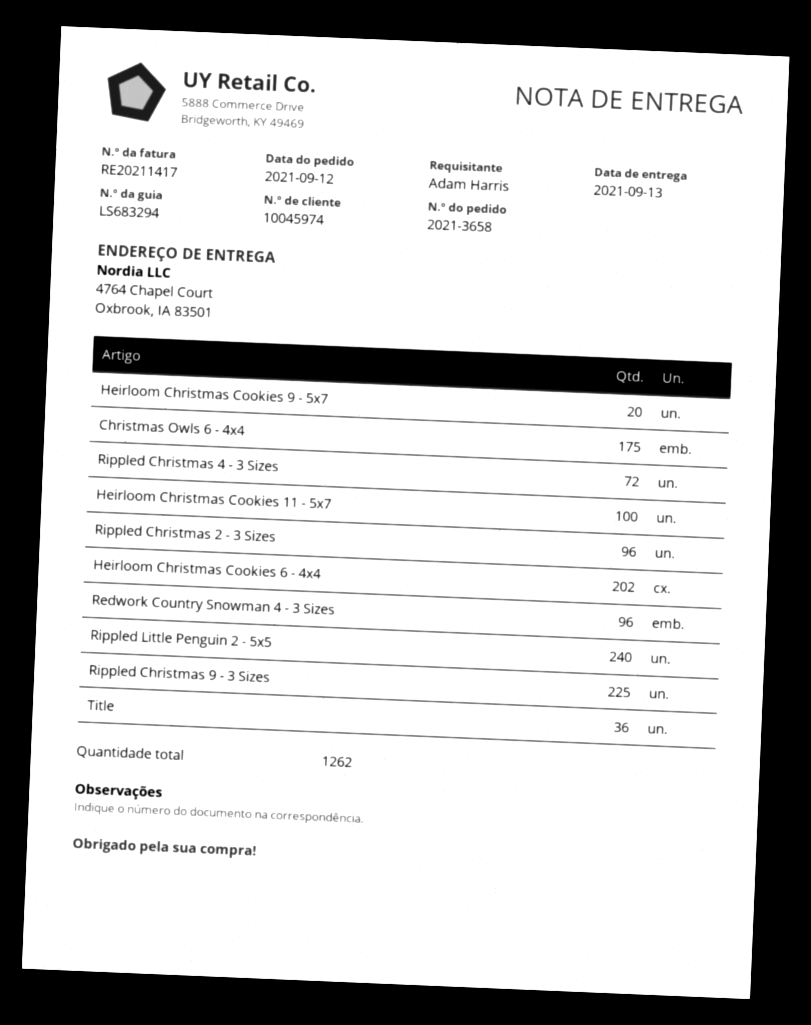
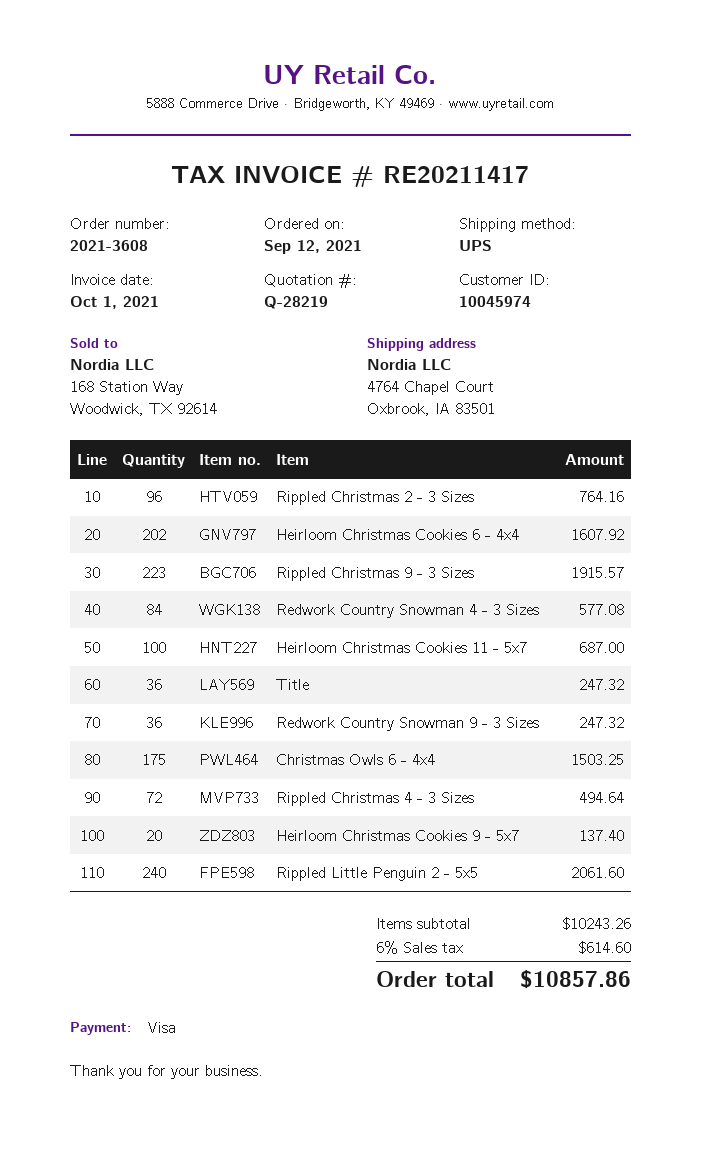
order number: 2021-3658 -> 2021-3608
Redwork Country Snowman 4 - 3 Sizes: 96 -> 84
Rippled Christmas 9 - 3 Sizes: 225 -> 223
Redwork Country Snowman 9 - 3 Sizes: none -> 36

